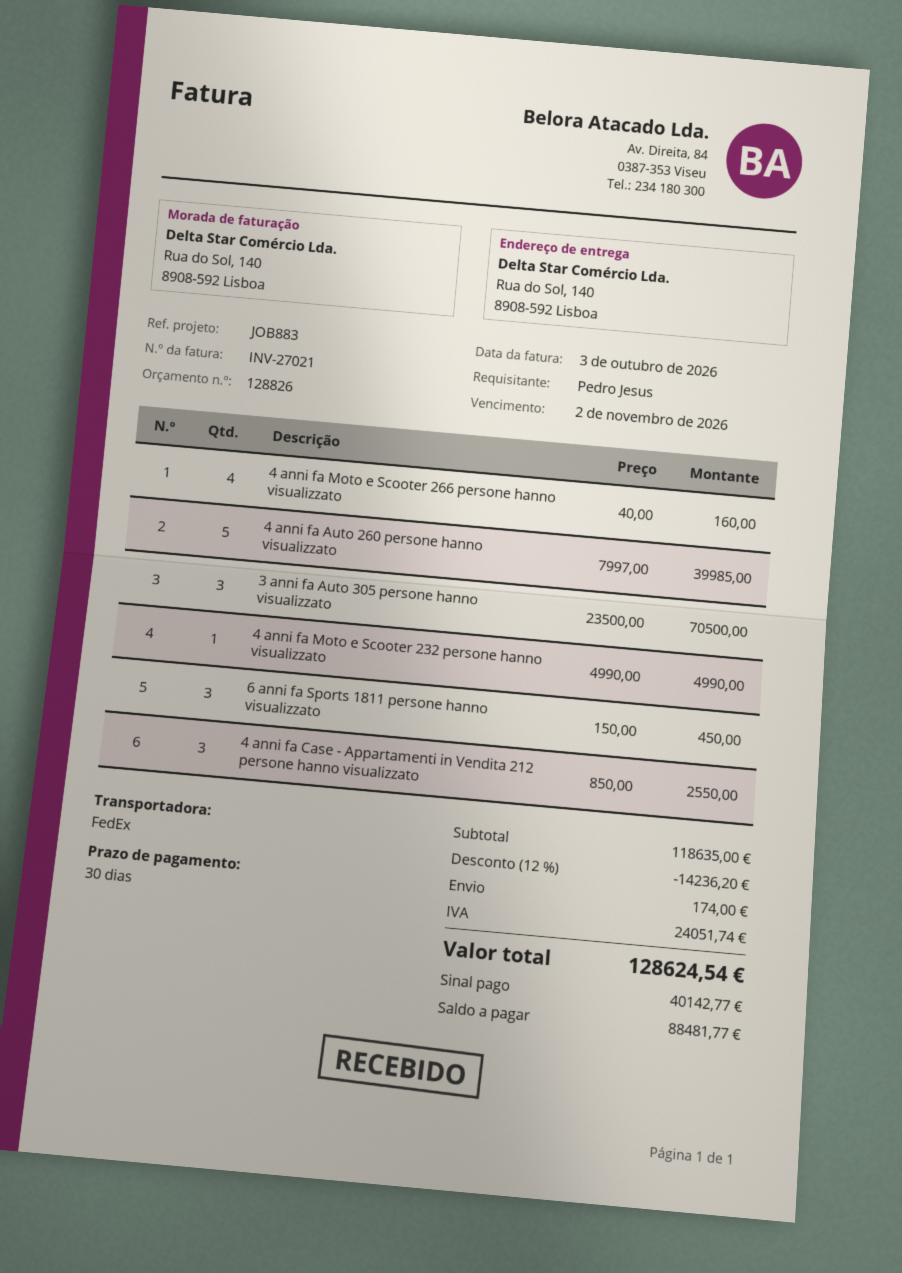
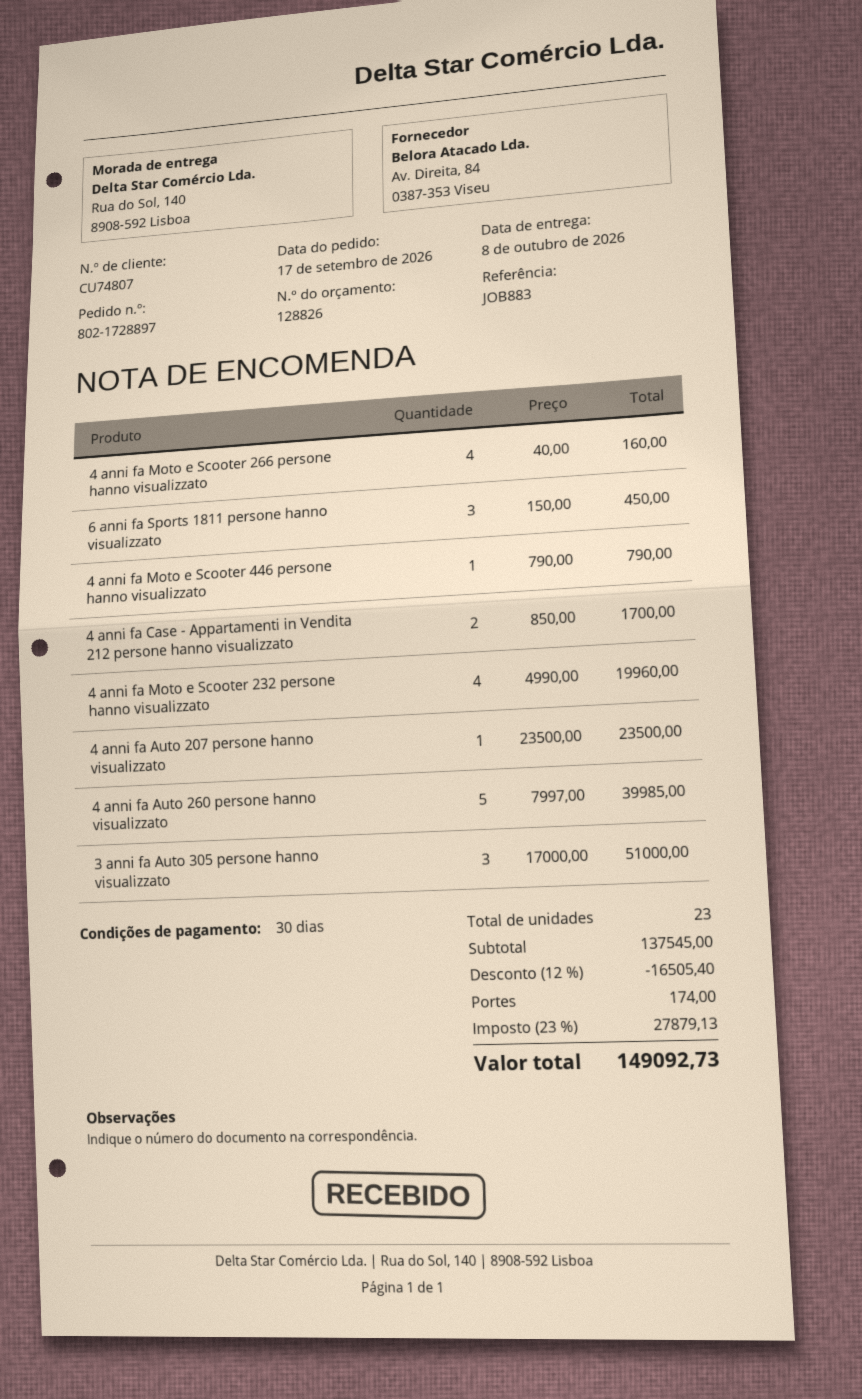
3 anni fa Auto 305 persone hanno visualizzato: 3 x 23500.00 = 70500.00 -> 3 x 17000.00 = 51000.00
4 anni fa Moto e Scooter 232 persone hanno visualizzato: 1 x 4990.00 = 4990.00 -> 4 x 4990.00 = 19960.00
4 anni fa Case - Appartamenti in Vendita 212 persone hanno visualizzato: 3 x 850.00 = 2550.00 -> 2 x 850.00 = 1700.00
4 anni fa Moto e Scooter 446 persone hanno visualizzato: none -> 1 x 790.00 = 790.00
4 anni fa Auto 207 persone hanno visualizzato: none -> 1 x 23500.00 = 23500.00
subtotal: 118635.00 -> 137545.00
discount: 12% = 14236.20 -> 12% = 16505.40
tax: 24051.74 -> 27879.13
total: 128624.54 -> 149092.73

